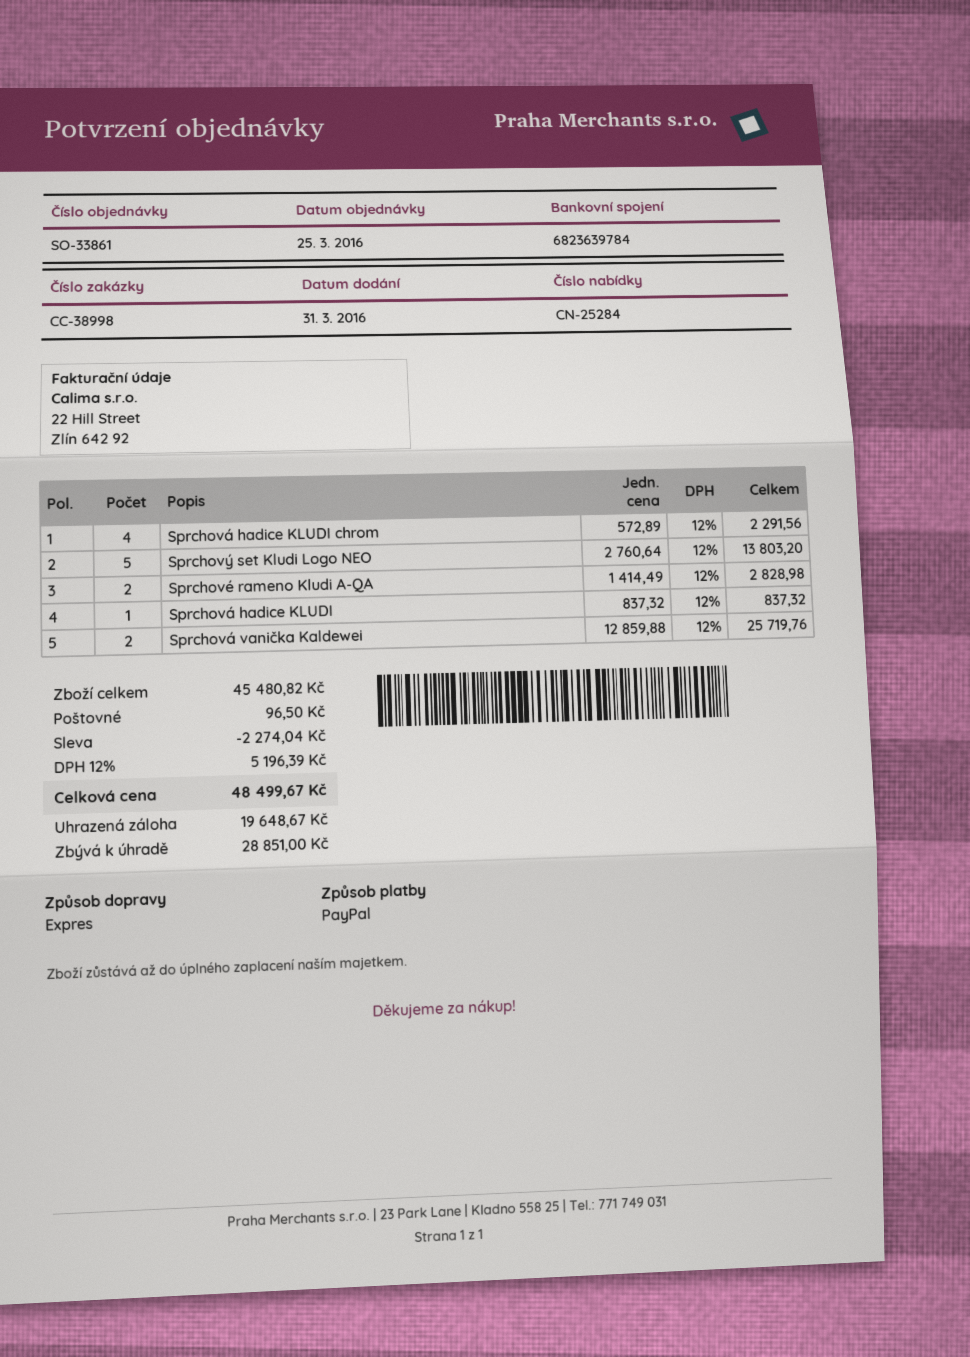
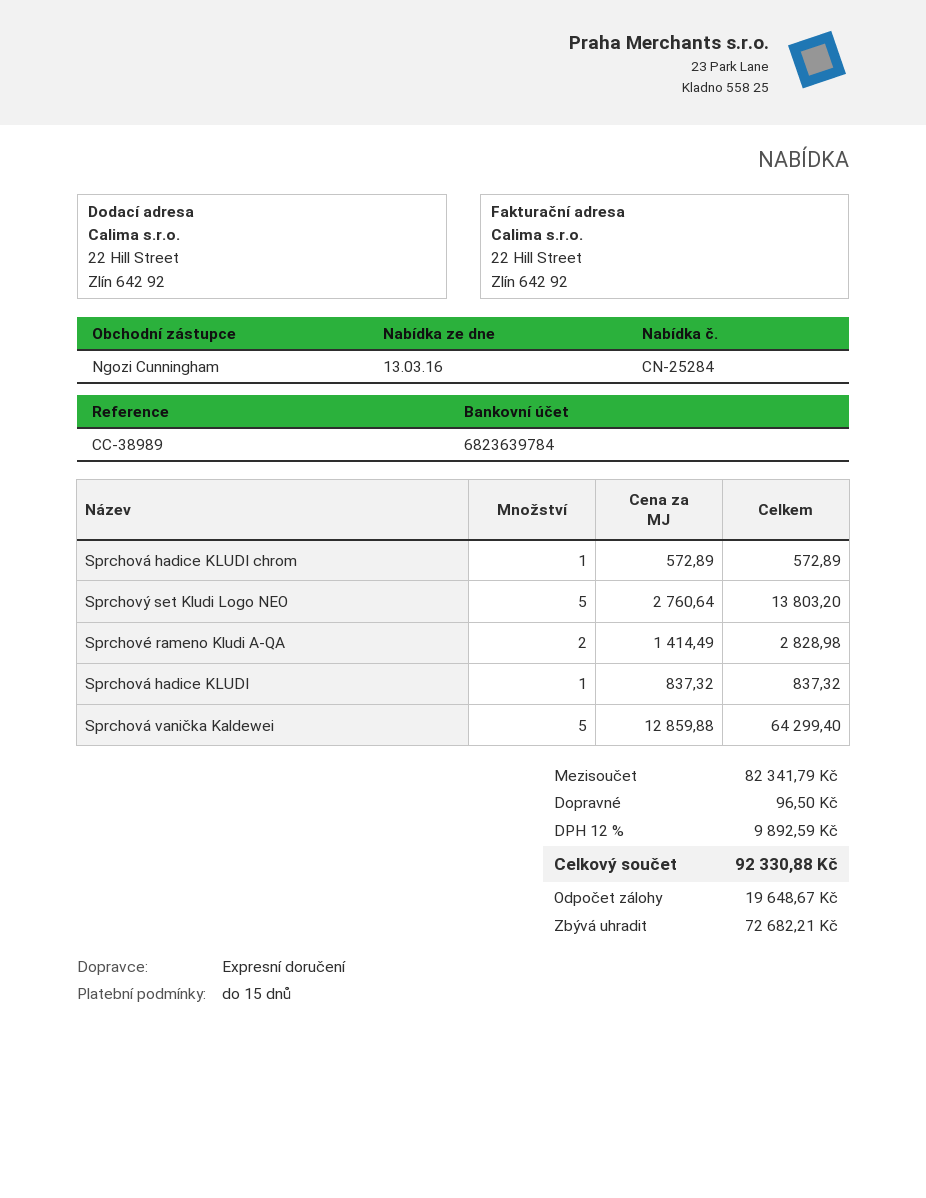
reference: CC-38998 -> CC-38989
Sprchová hadice KLUDI chrom: 4 x 572.89 = 2291.56 -> 1 x 572.89 = 572.89
Sprchová vanička Kaldewei: 2 x 12859.88 = 25719.76 -> 5 x 12859.88 = 64299.40
subtotal: 45480.82 -> 82341.79
discount: 2274.04 -> none
tax: 12% = 5196.39 -> 12% = 9892.59
total: 48499.67 -> 92330.88
balance: 28851.00 -> 72682.21

